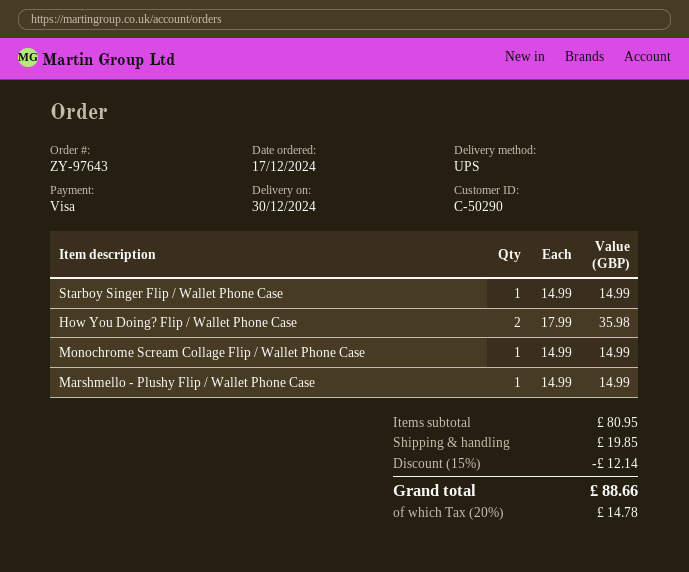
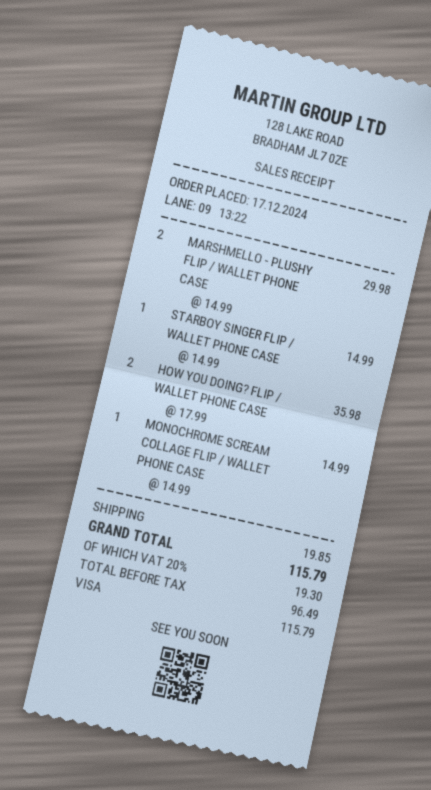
Marshmello - Plushy Flip / Wallet Phone Case: 1 x 14.99 = 14.99 -> 2 x 14.99 = 29.98
discount: 15% = 12.14 -> none
tax: 20% = 14.78 -> 20% = 19.30
total: 88.66 -> 115.79

